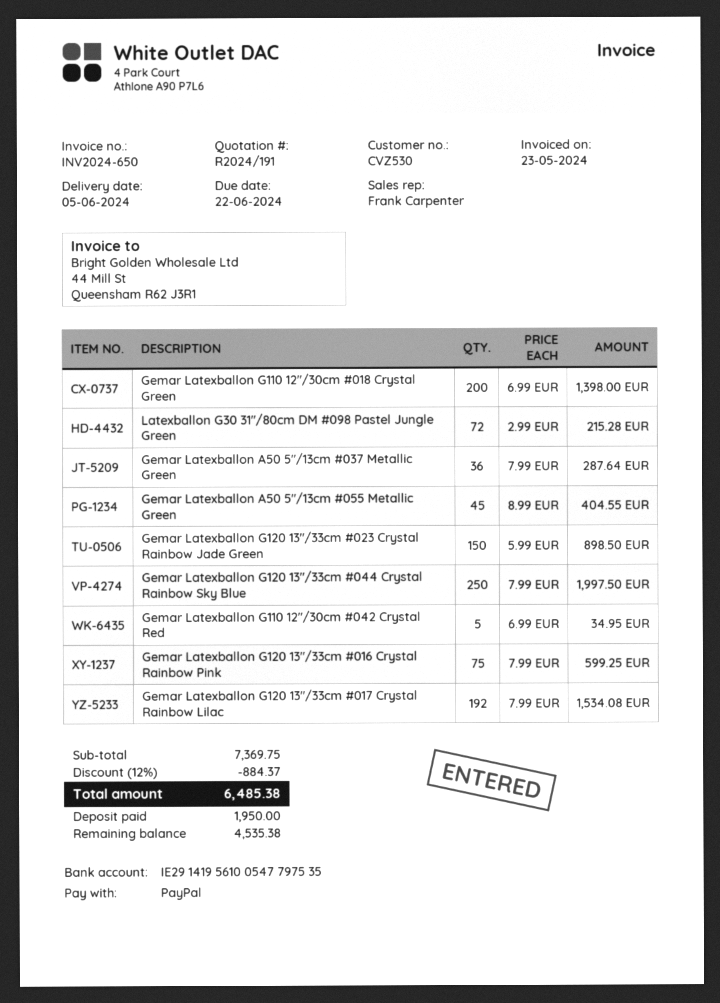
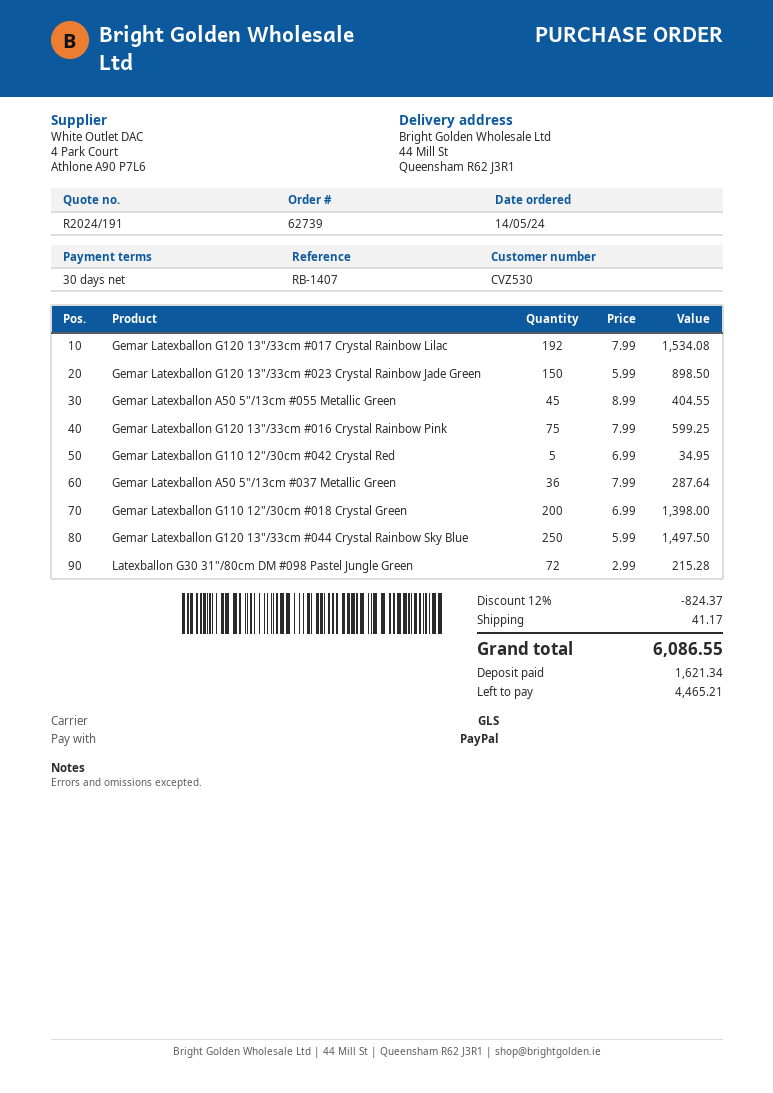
Gemar Latexballon G120 13"/33cm #044 Crystal Rainbow Sky Blue: 250 x 7.99 = 1997.50 -> 250 x 5.99 = 1497.50
discount: 12% = 884.37 -> 12% = 824.37
shipping: none -> 41.17
total: 6485.38 -> 6086.55
deposit: 1950.00 -> 1621.34
balance: 4535.38 -> 4465.21

